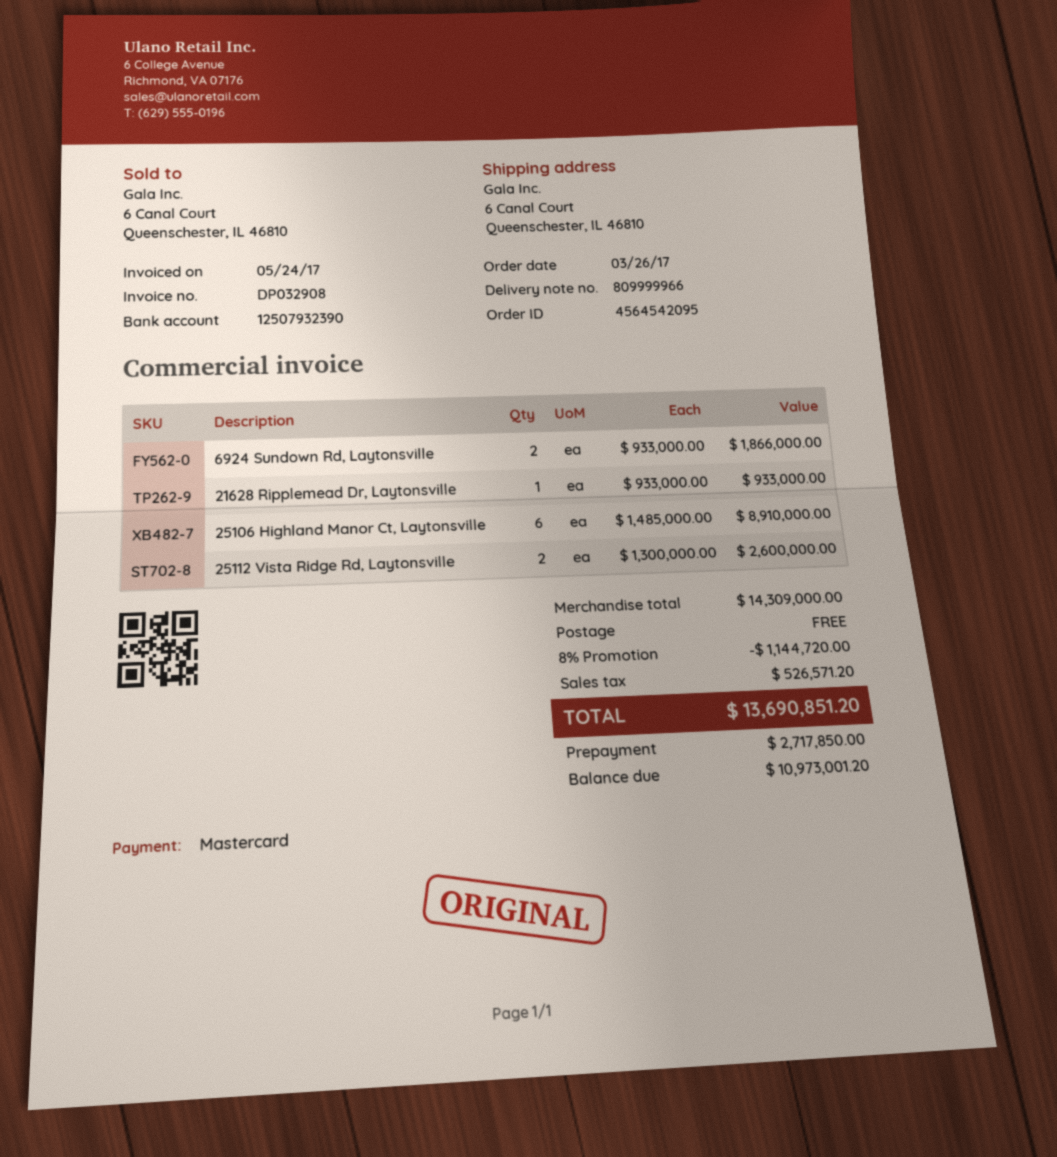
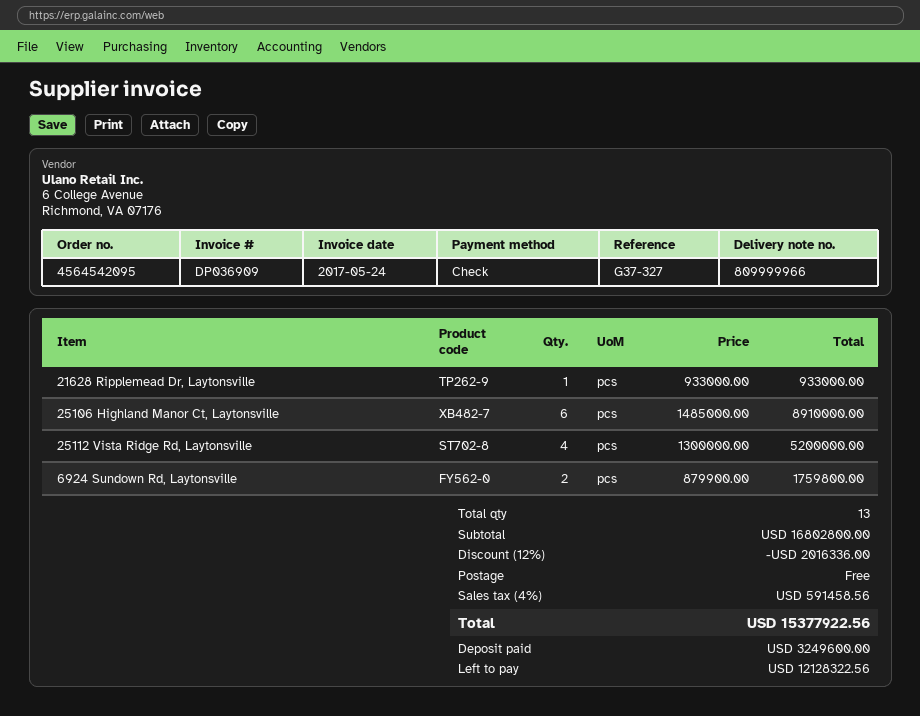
invoice number: DP032908 -> DP036909
payment method: Mastercard -> cheque
6924 Sundown Rd, Laytonsville: 2 x 933000.00 = 1866000.00 -> 2 x 879900.00 = 1759800.00
25112 Vista Ridge Rd, Laytonsville: 2 x 1300000.00 = 2600000.00 -> 4 x 1300000.00 = 5200000.00
subtotal: 14309000.00 -> 16802800.00
discount: 8% = 1144720.00 -> 12% = 2016336.00
tax: 526571.20 -> 591458.56
total: 13690851.20 -> 15377922.56
deposit: 2717850.00 -> 3249600.00
balance: 10973001.20 -> 12128322.56

